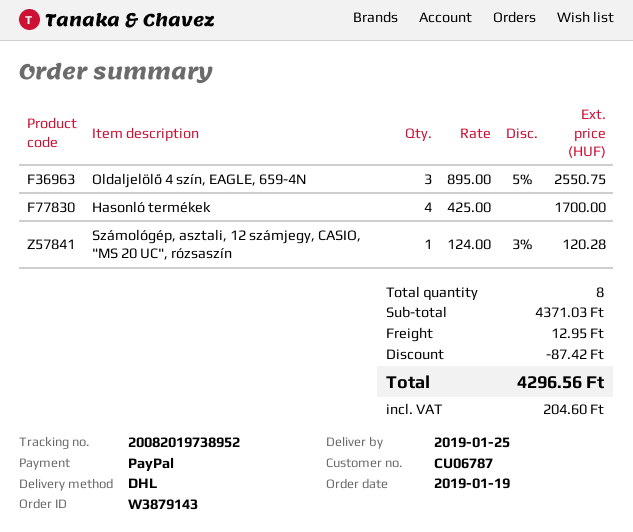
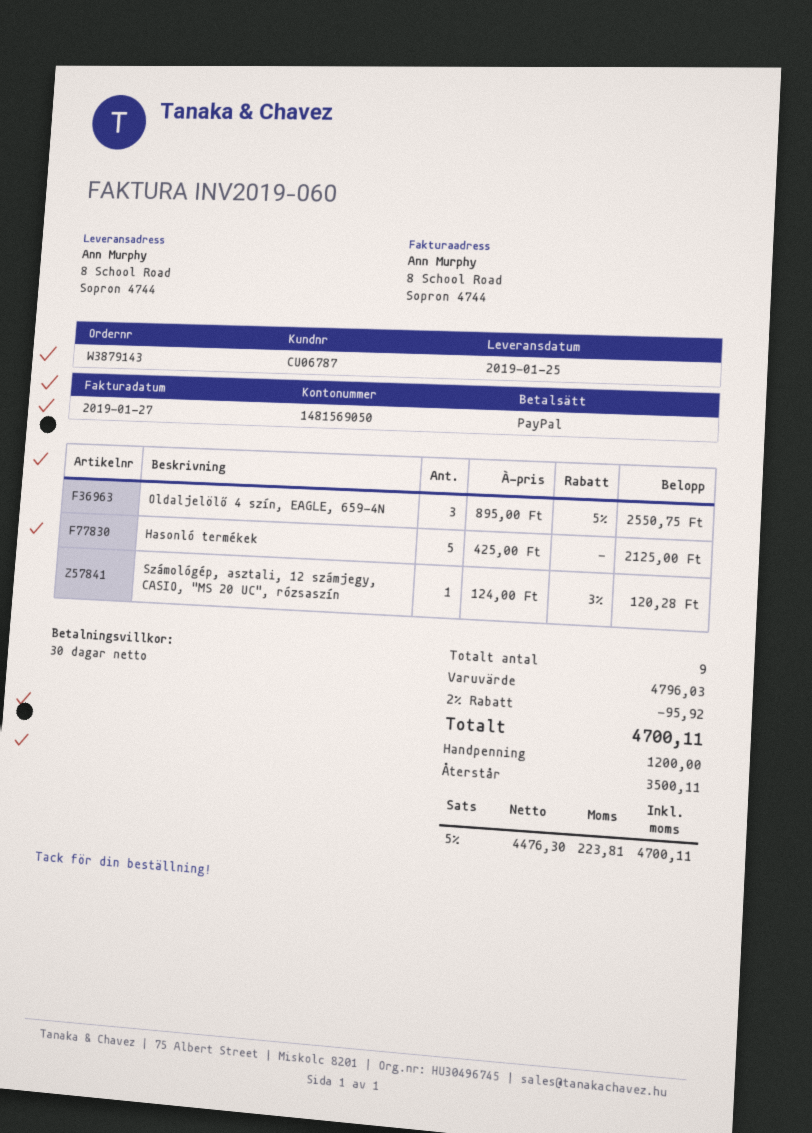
Hasonló termékek: 4 x 425.00 = 1700.00 -> 5 x 425.00 = 2125.00
total quantity: 8 -> 9
subtotal: 4371.03 -> 4796.03
discount: 87.42 -> 95.92
shipping: 12.95 -> none
tax: 204.60 -> 223.81
total: 4296.56 -> 4700.11

